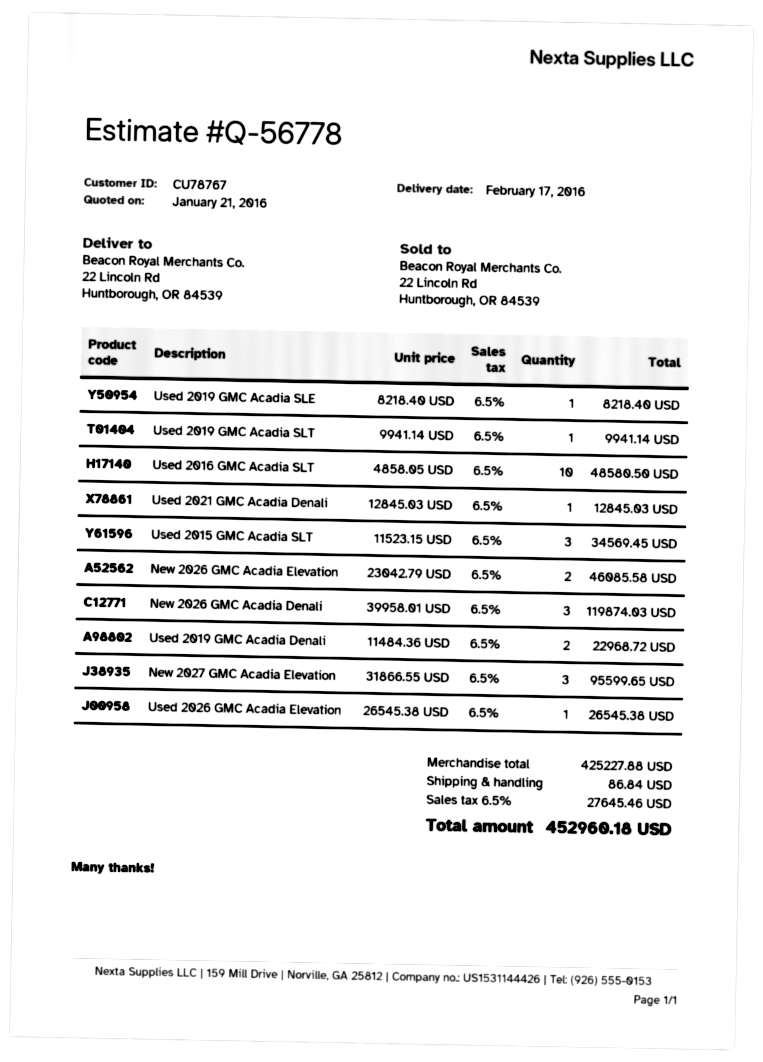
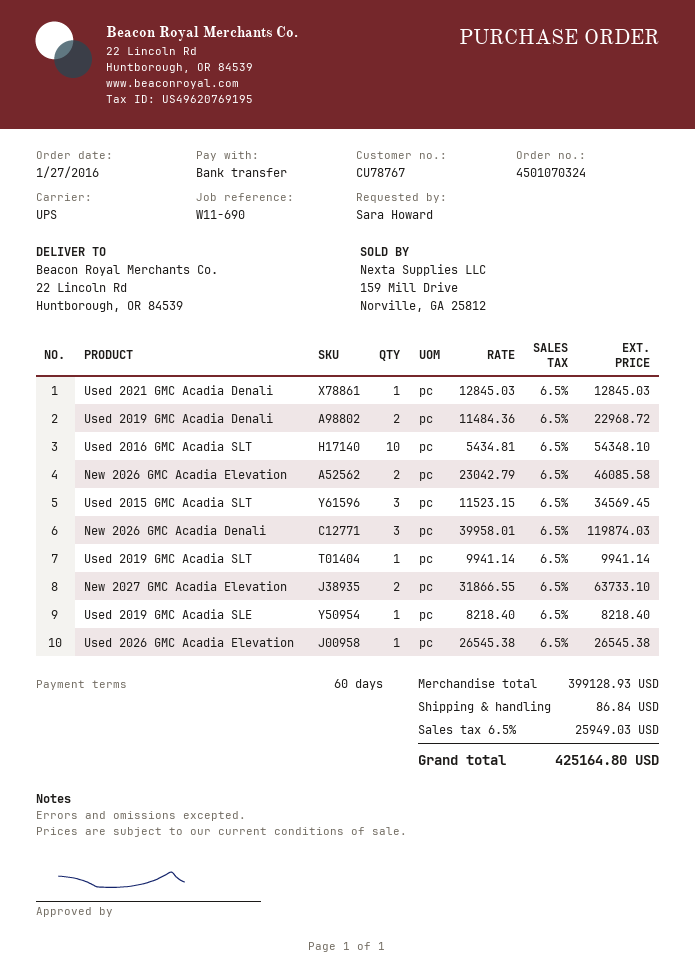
Used 2016 GMC Acadia SLT: 10 x 4858.05 = 48580.50 -> 10 x 5434.81 = 54348.10
New 2027 GMC Acadia Elevation: 3 x 31866.55 = 95599.65 -> 2 x 31866.55 = 63733.10
subtotal: 425227.88 -> 399128.93
tax: 6.5% = 27645.46 -> 6.5% = 25949.03
total: 452960.18 -> 425164.80

